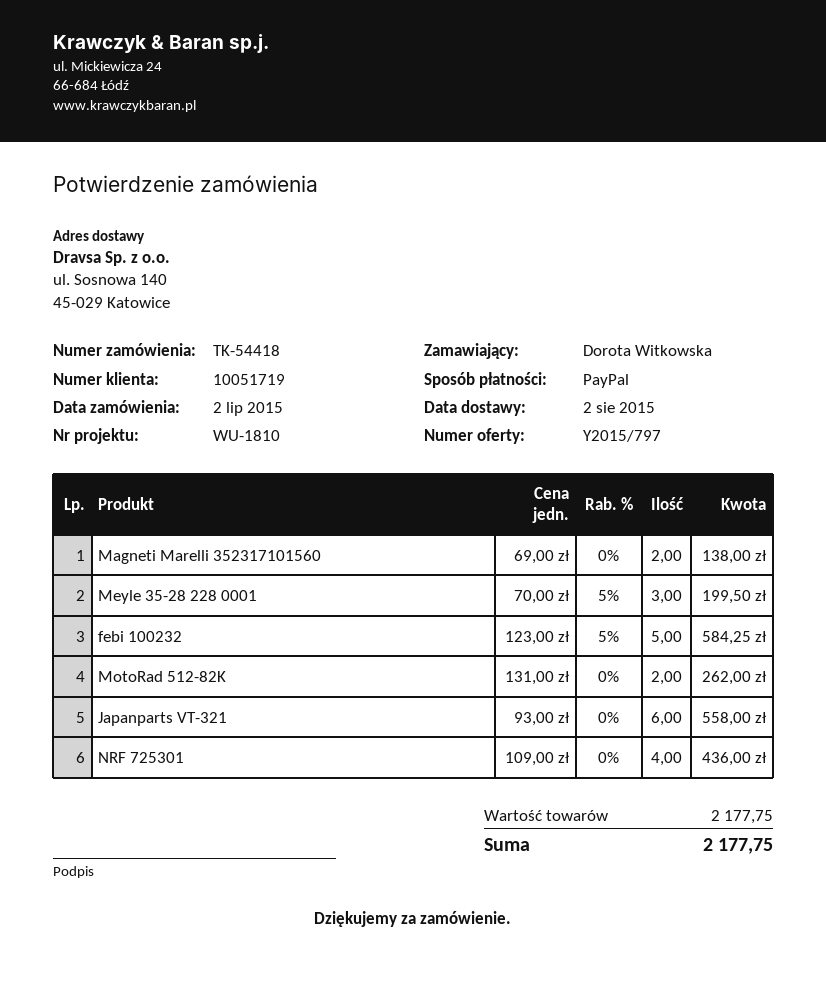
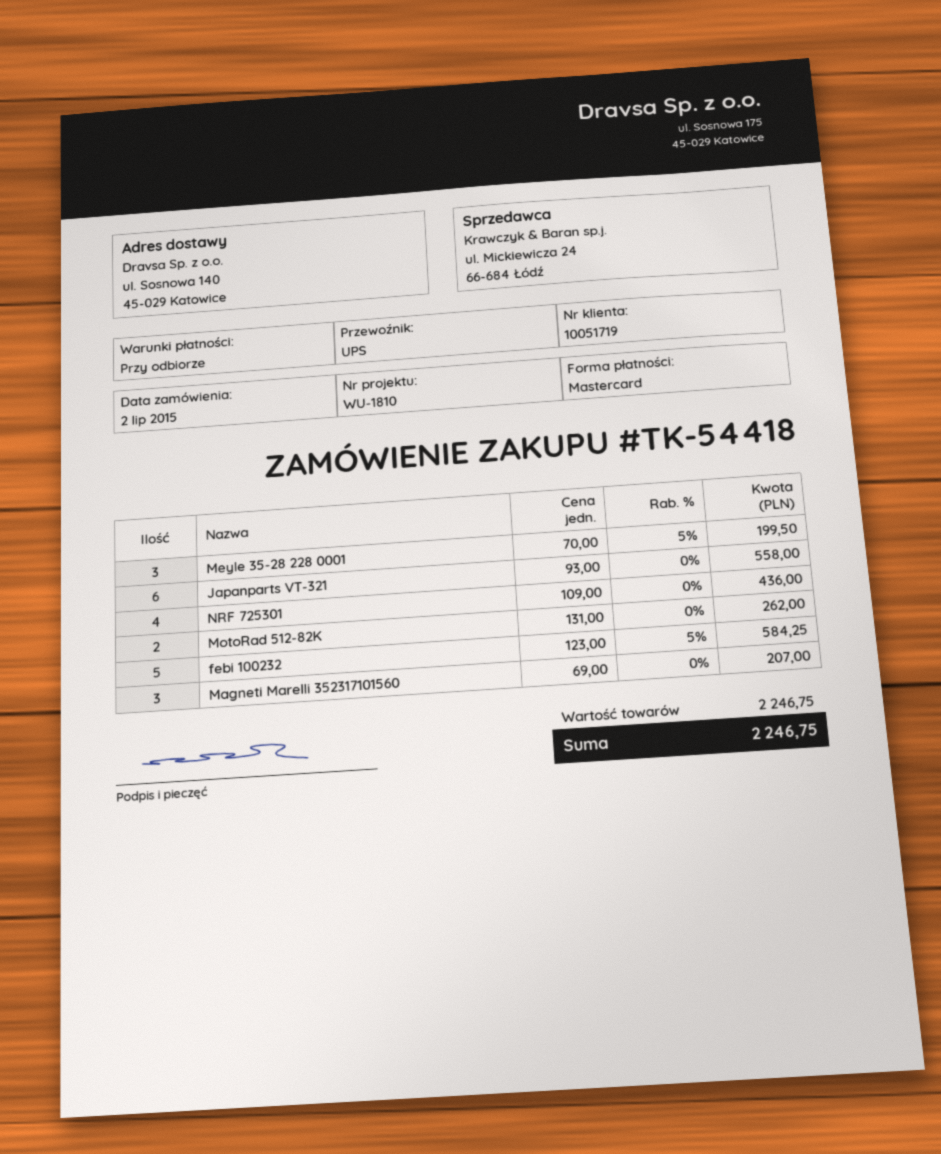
payment method: PayPal -> Mastercard
Magneti Marelli 352317101560: 2 x 69.00 = 138.00 -> 3 x 69.00 = 207.00
subtotal: 2177.75 -> 2246.75
total: 2177.75 -> 2246.75

